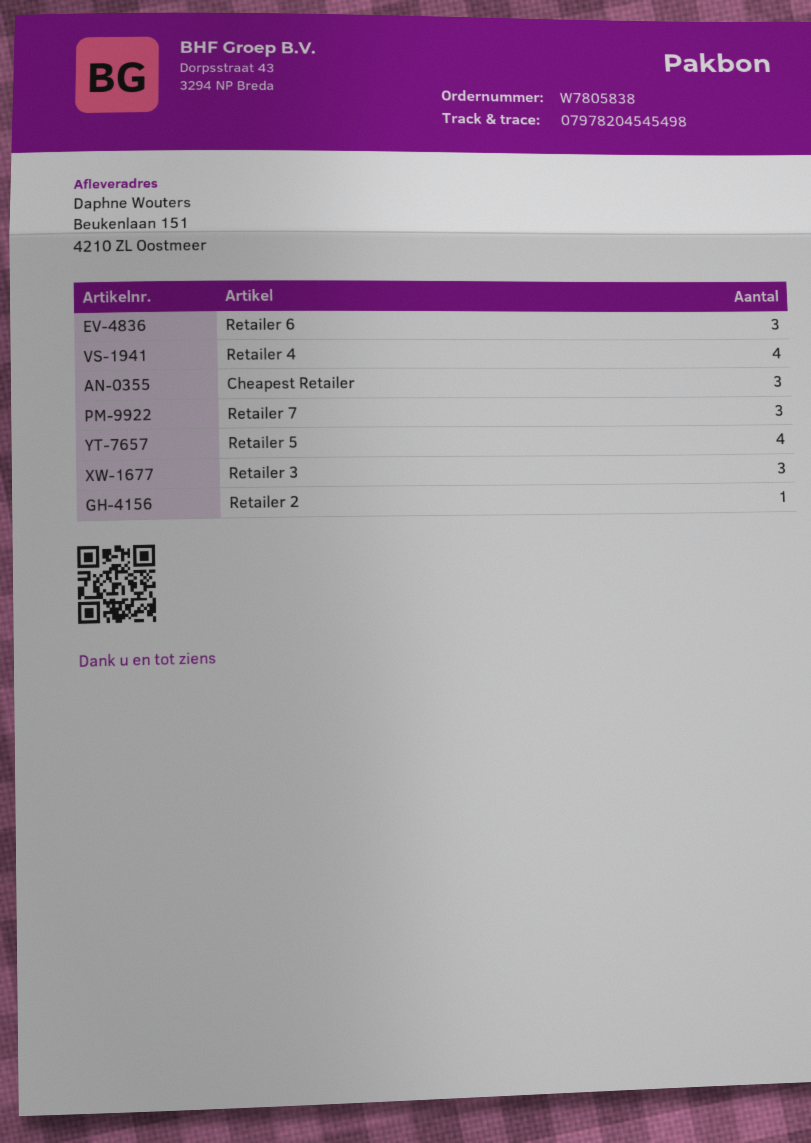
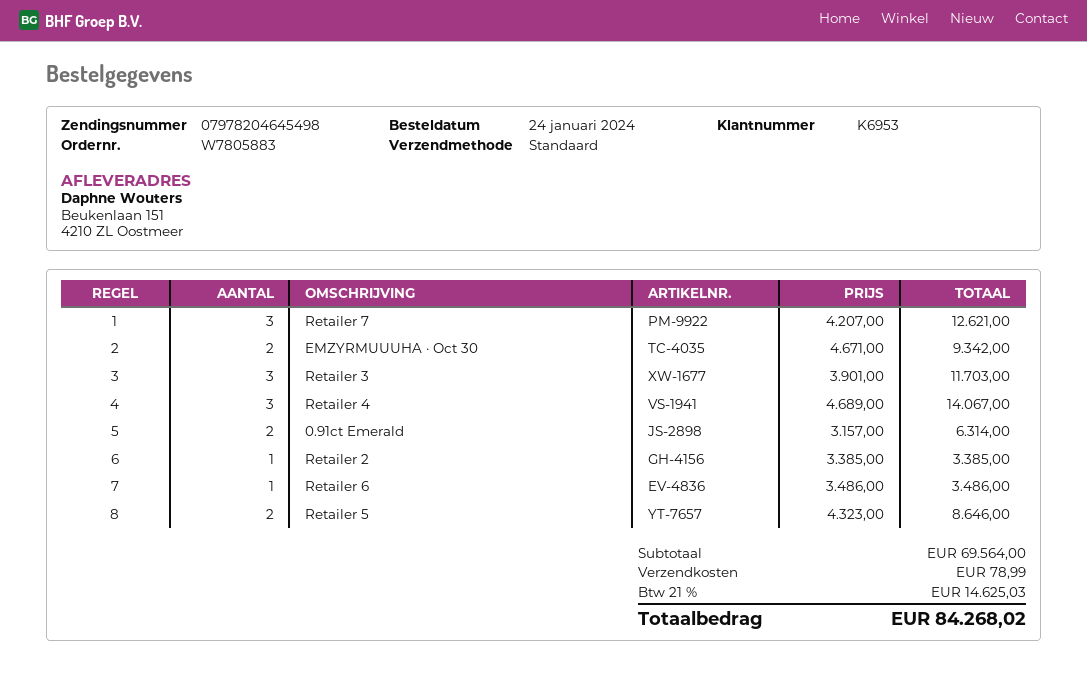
order number: W7805838 -> W7805883
tracking number: 07978204545498 -> 07978204645498
Retailer 6: 3 -> 1
Retailer 4: 4 -> 3
Cheapest Retailer: 3 -> none
Retailer 5: 4 -> 2
EMZYRMUUUHA · Oct 30: none -> 2
0.91ct Emerald: none -> 2

